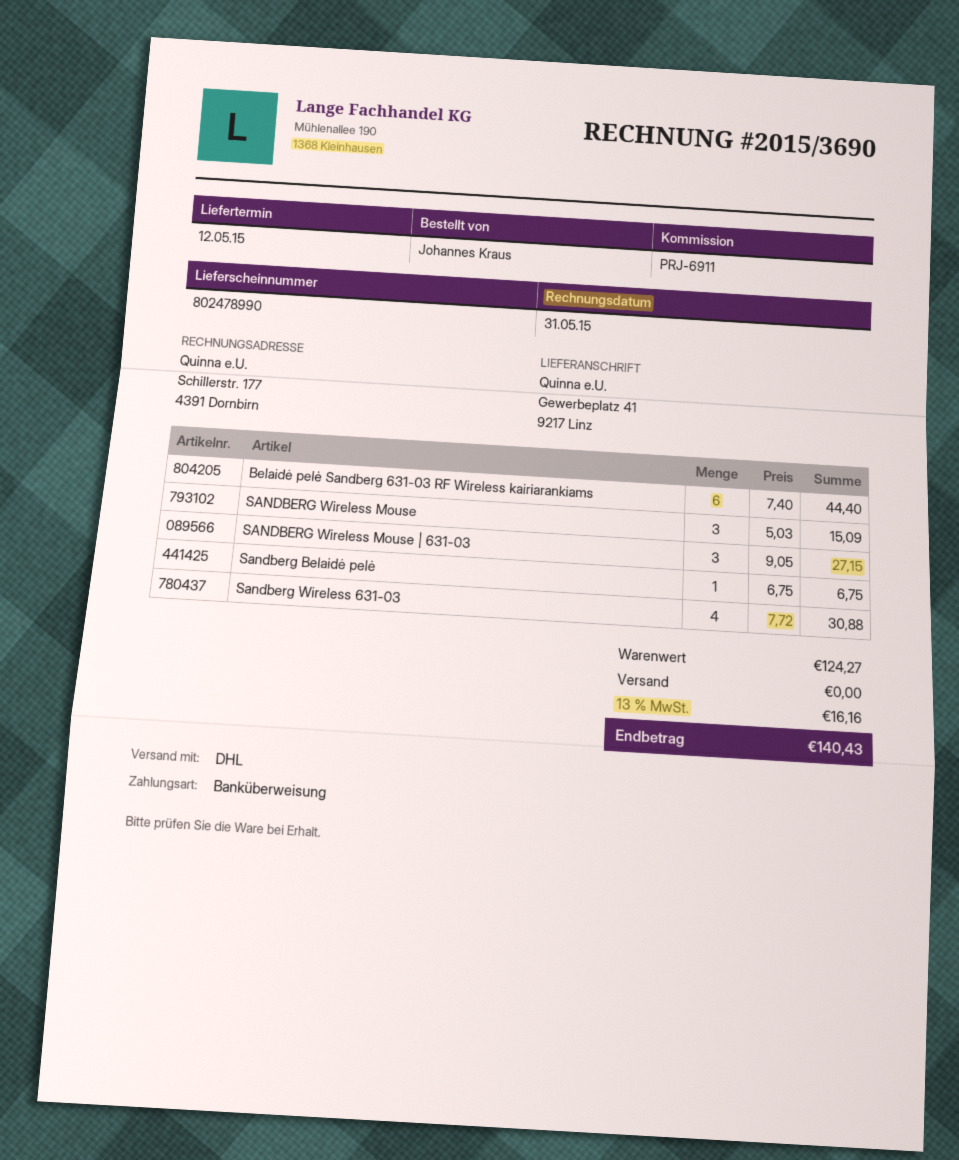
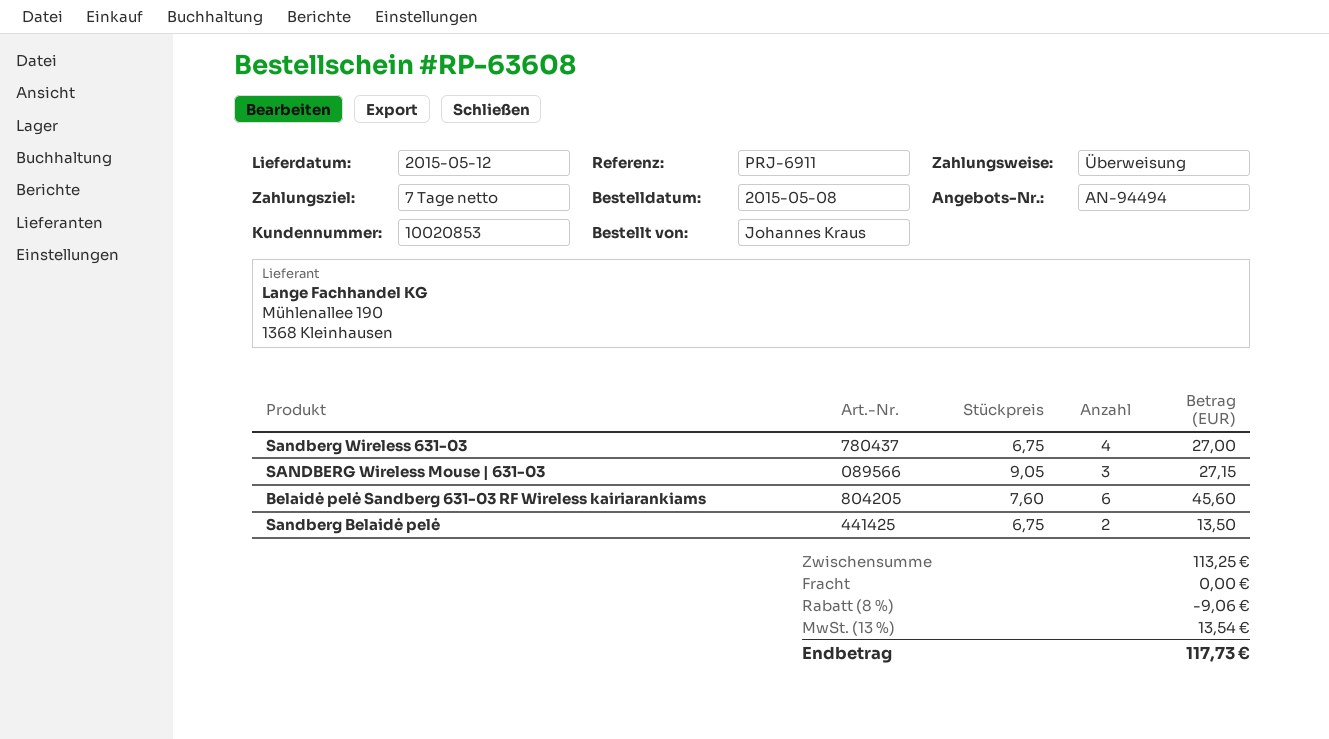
Belaidė pelė Sandberg 631-03 RF Wireless kairiarankiams: 6 x 7.40 = 44.40 -> 6 x 7.60 = 45.60
SANDBERG Wireless Mouse: 3 x 5.03 = 15.09 -> none
Sandberg Belaidė pelė: 1 x 6.75 = 6.75 -> 2 x 6.75 = 13.50
Sandberg Wireless 631-03: 4 x 7.72 = 30.88 -> 4 x 6.75 = 27.00
subtotal: 124.27 -> 113.25
discount: none -> 8% = 9.06
tax: 13% = 16.16 -> 13% = 13.54
total: 140.43 -> 117.73

